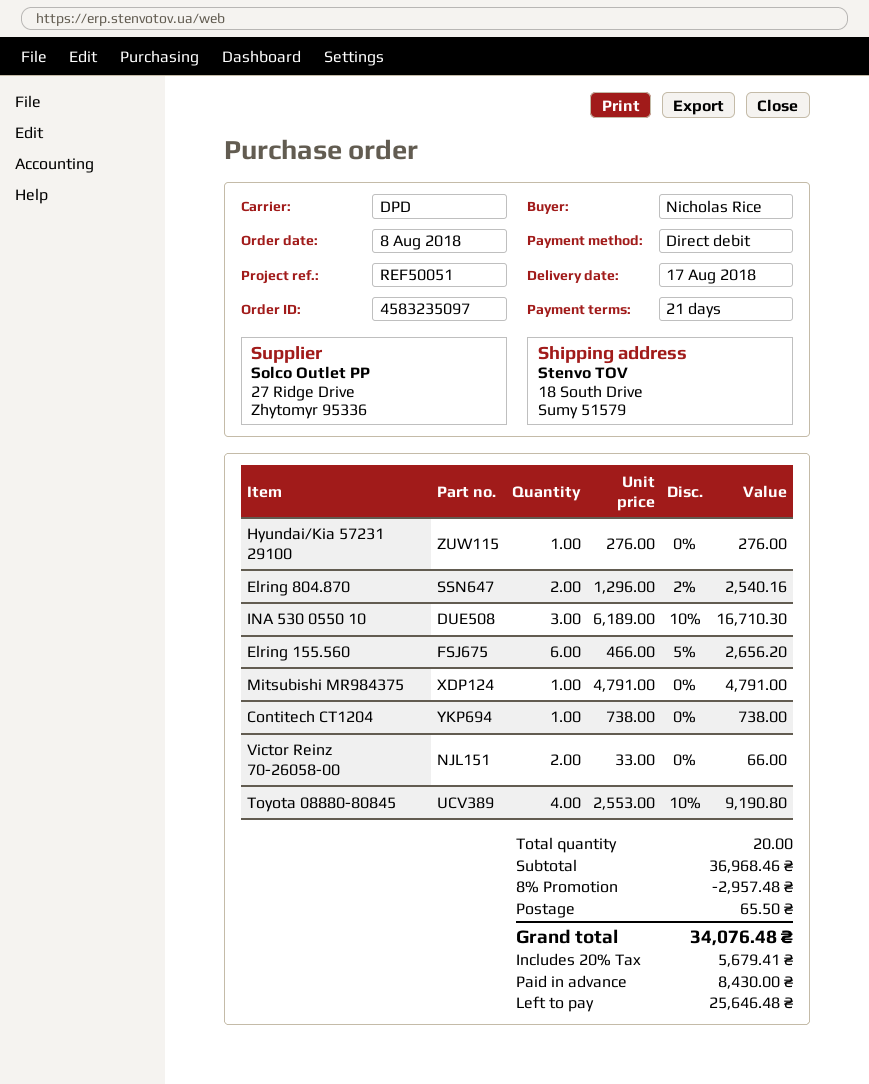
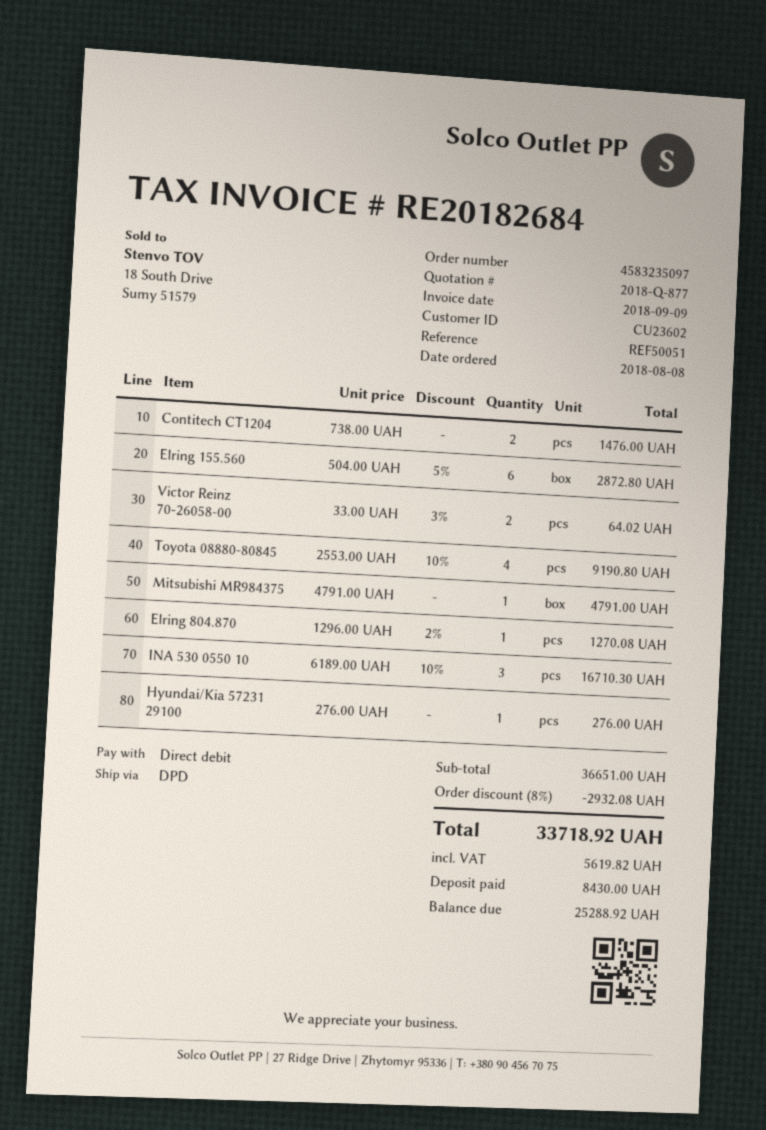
Elring 804.870: 2 x 1296.00 - 2% = 2540.16 -> 1 x 1296.00 - 2% = 1270.08
Elring 155.560: 6 x 466.00 - 5% = 2656.20 -> 6 x 504.00 - 5% = 2872.80
Contitech CT1204: 1 x 738.00 = 738.00 -> 2 x 738.00 = 1476.00
Victor Reinz 70-26058-00: 2 x 33.00 = 66.00 -> 2 x 33.00 - 3% = 64.02
subtotal: 36968.46 -> 36651.00
discount: 8% = 2957.48 -> 8% = 2932.08
shipping: 65.50 -> none
tax: 5679.41 -> 5619.82
total: 34076.48 -> 33718.92
balance: 25646.48 -> 25288.92

